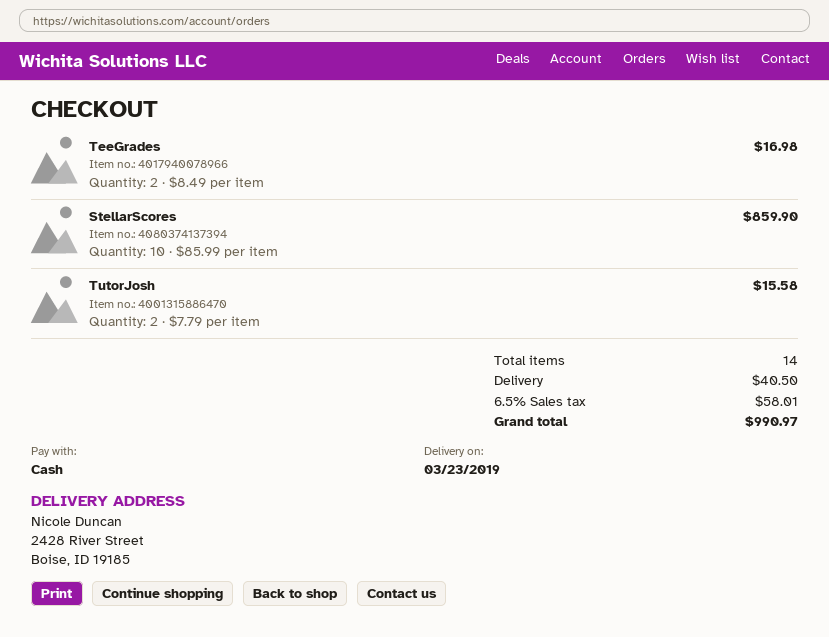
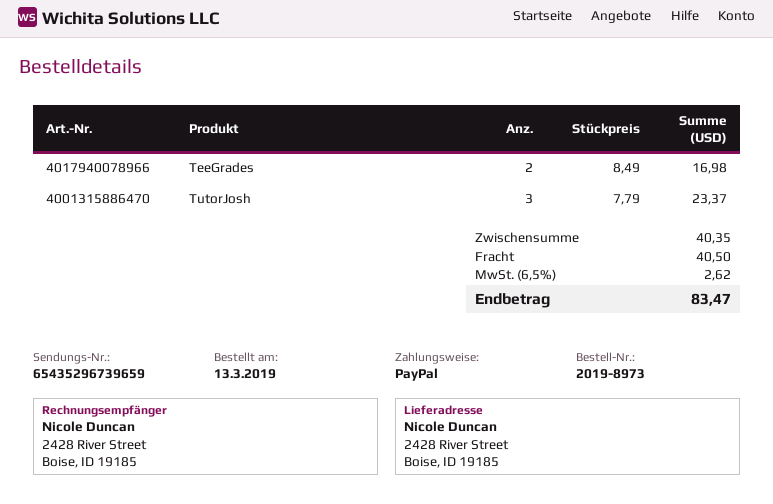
payment method: cash -> PayPal
StellarScores: 10 x 85.99 = 859.90 -> none
TutorJosh: 2 x 7.79 = 15.58 -> 3 x 7.79 = 23.37
tax: 6.5% = 58.01 -> 6.5% = 2.62
total: 990.97 -> 83.47

